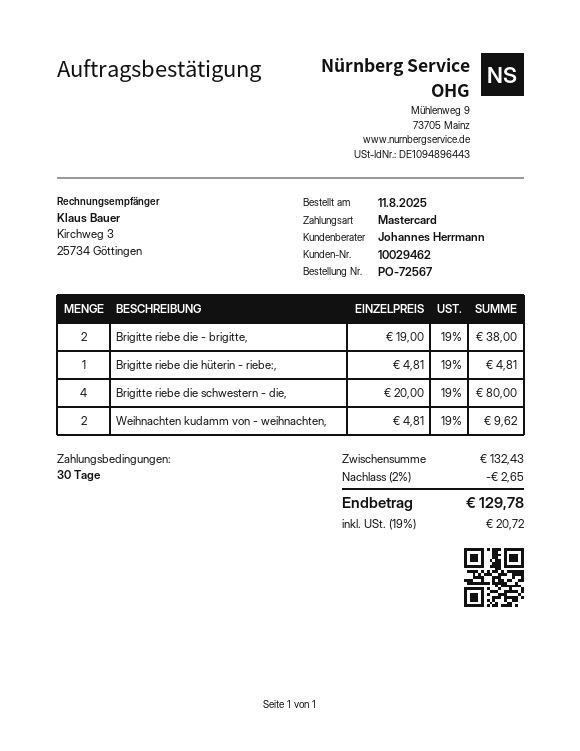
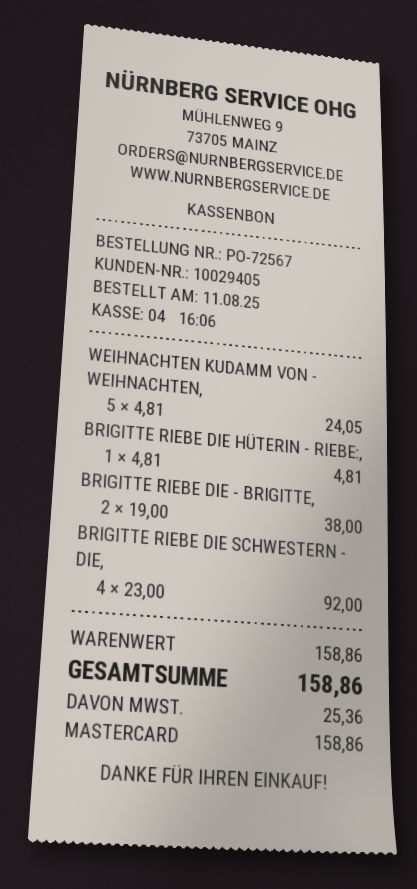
customer number: 10029462 -> 10029405
Brigitte riebe die schwestern - die,: 4 x 20.00 = 80.00 -> 4 x 23.00 = 92.00
Weihnachten kudamm von - weihnachten,: 2 x 4.81 = 9.62 -> 5 x 4.81 = 24.05
subtotal: 132.43 -> 158.86
discount: 2% = 2.65 -> none
tax: 20.72 -> 25.36
total: 129.78 -> 158.86

